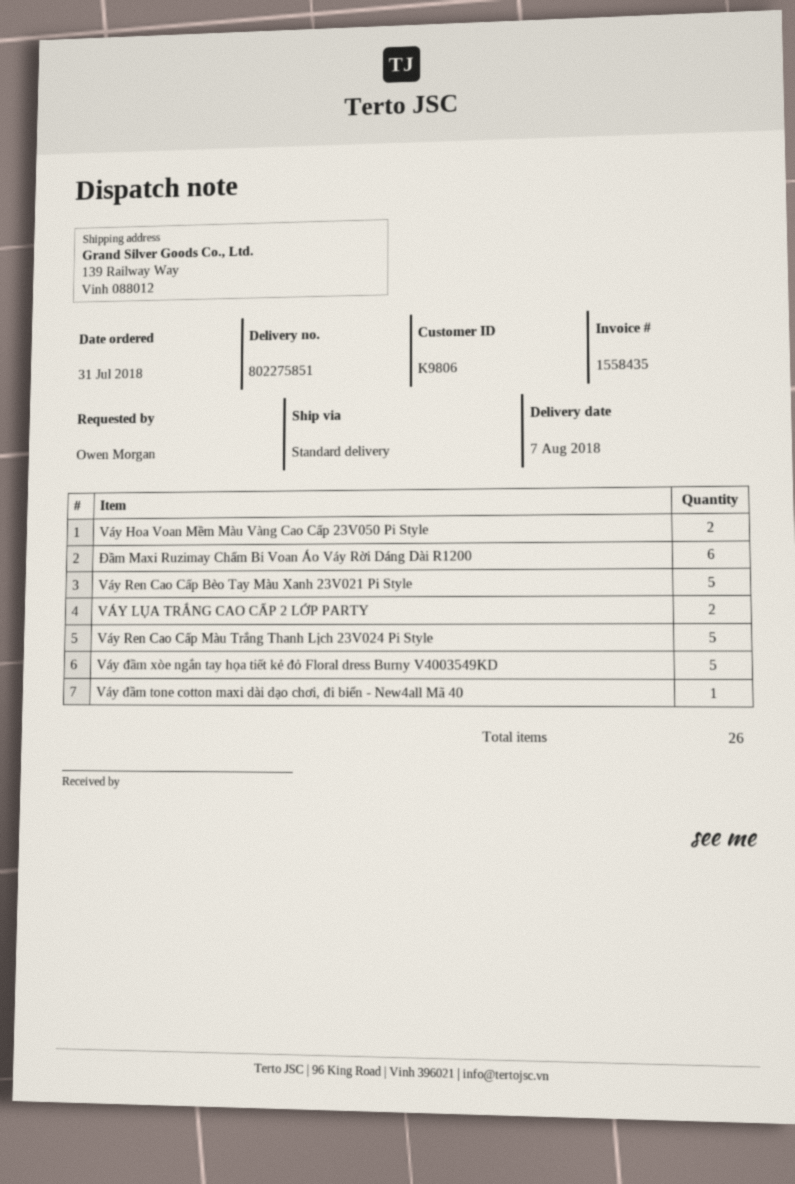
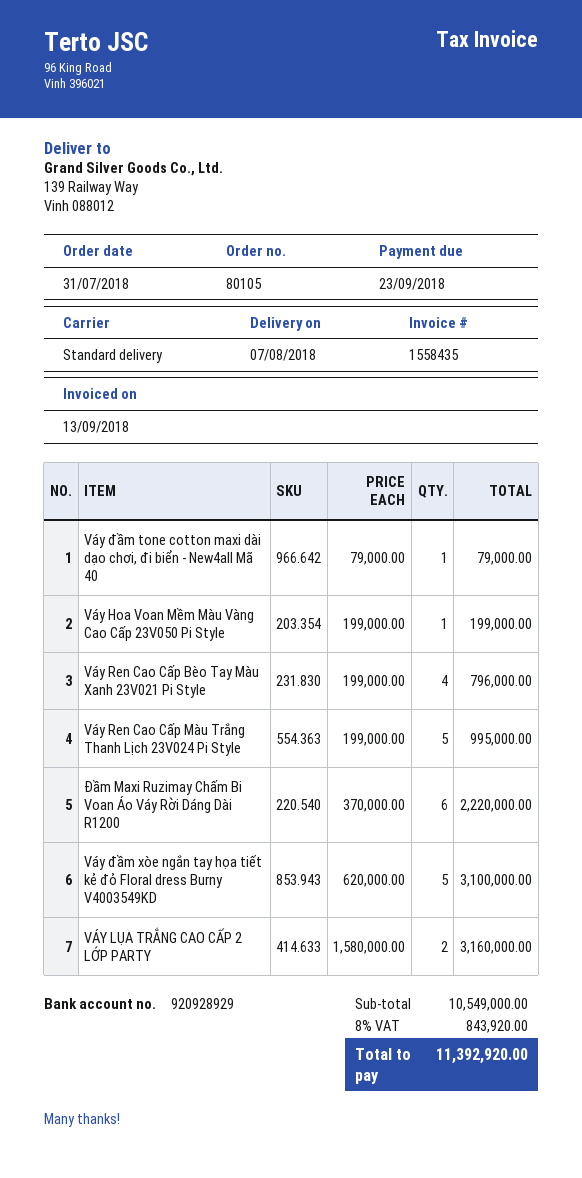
Váy Hoa Voan Mềm Màu Vàng Cao Cấp 23V050 Pi Style: 2 -> 1
Váy Ren Cao Cấp Bèo Tay Màu Xanh 23V021 Pi Style: 5 -> 4

